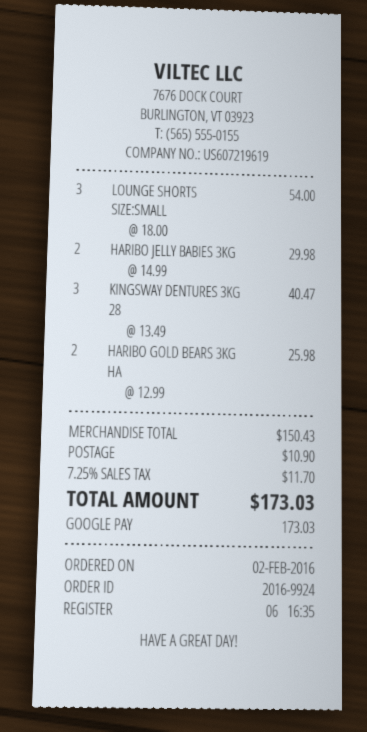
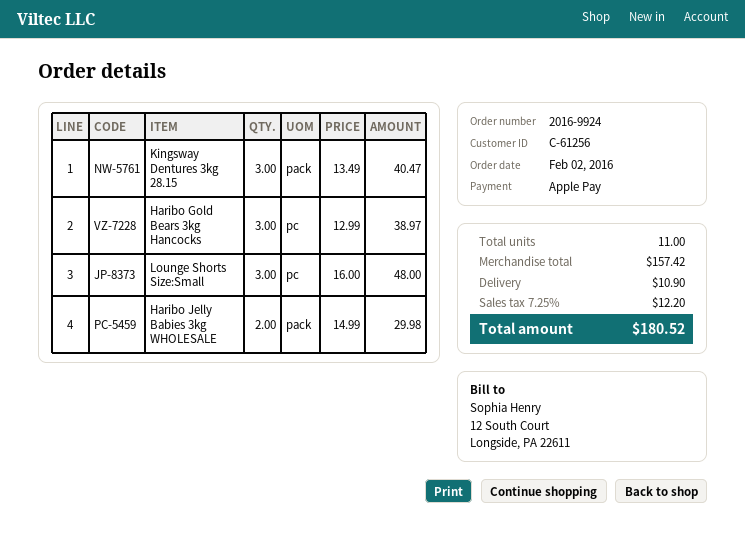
payment method: Google Pay -> Apple Pay
LOUNGE SHORTS SIZE:SMALL: 3 x 18.00 = 54.00 -> 3 x 16.00 = 48.00
HARIBO GOLD BEARS 3KG HA: 2 x 12.99 = 25.98 -> 3 x 12.99 = 38.97
subtotal: 150.43 -> 157.42
tax: 7.25% = 11.70 -> 7.25% = 12.20
total: 173.03 -> 180.52

